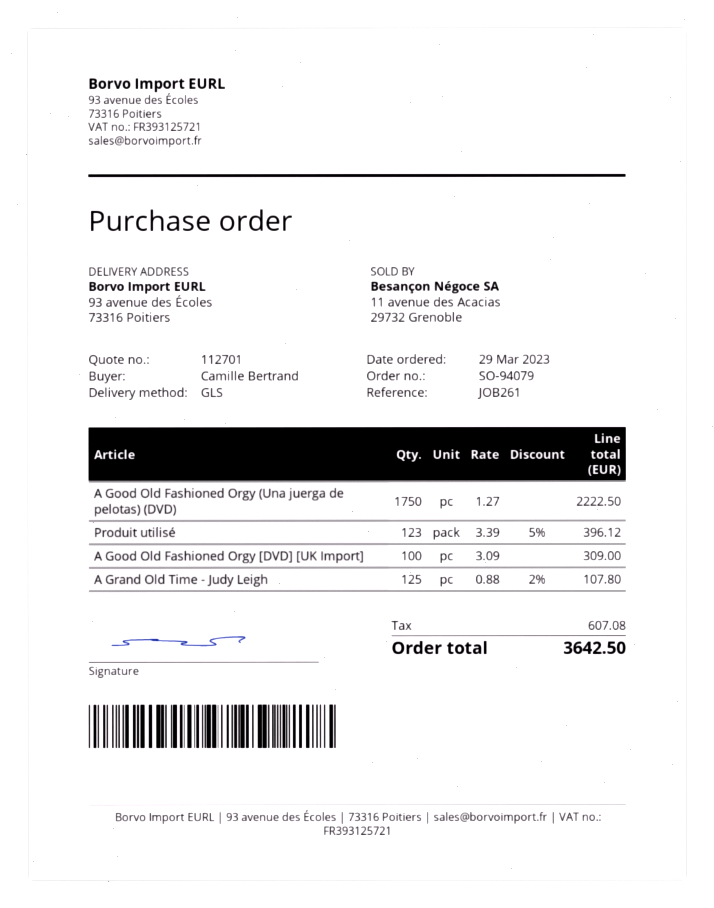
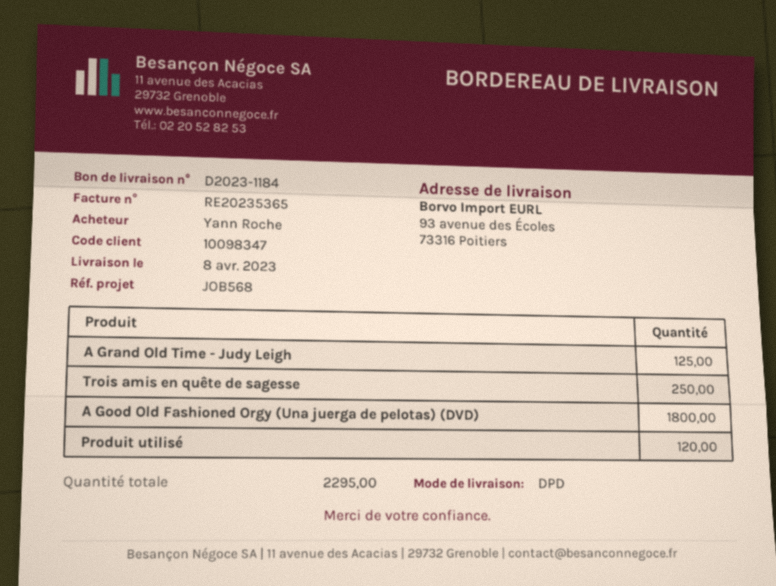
reference: JOB261 -> JOB568
ordered by: Camille Bertrand -> Yann Roche
shipping method: GLS -> DPD
A Good Old Fashioned Orgy (Una juerga de pelotas) (DVD): 1750 -> 1800
Produit utilisé: 123 -> 120
A Good Old Fashioned Orgy [DVD] [UK Import]: 100 -> none
Trois amis en quête de sagesse: none -> 250

